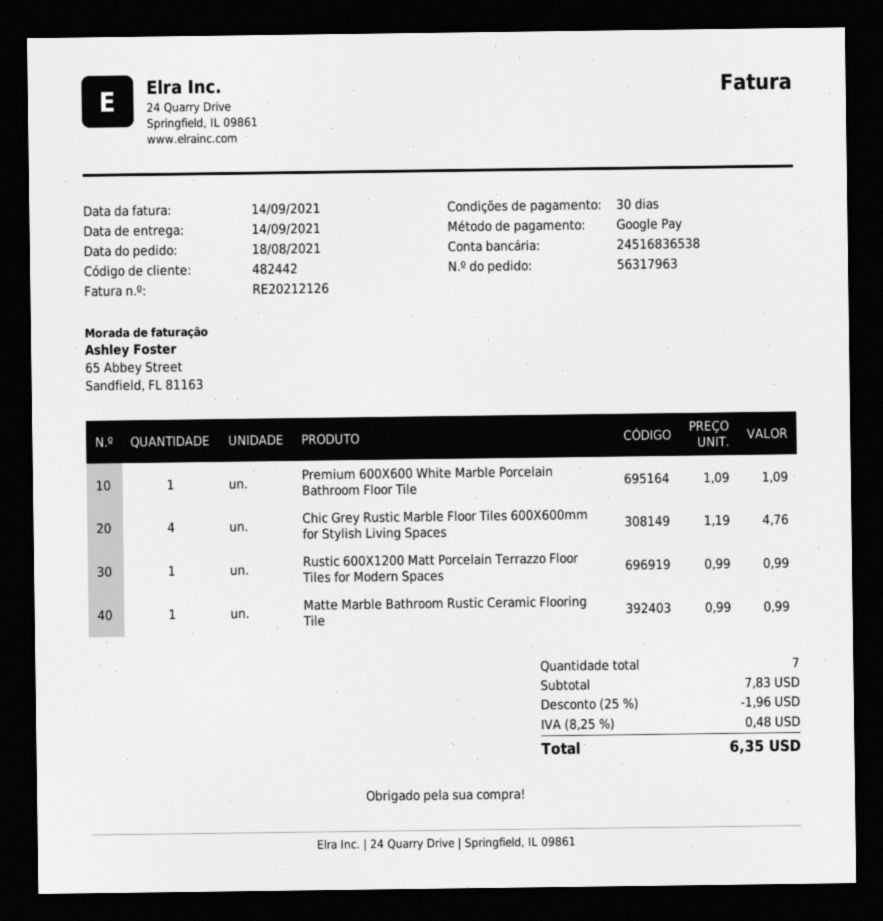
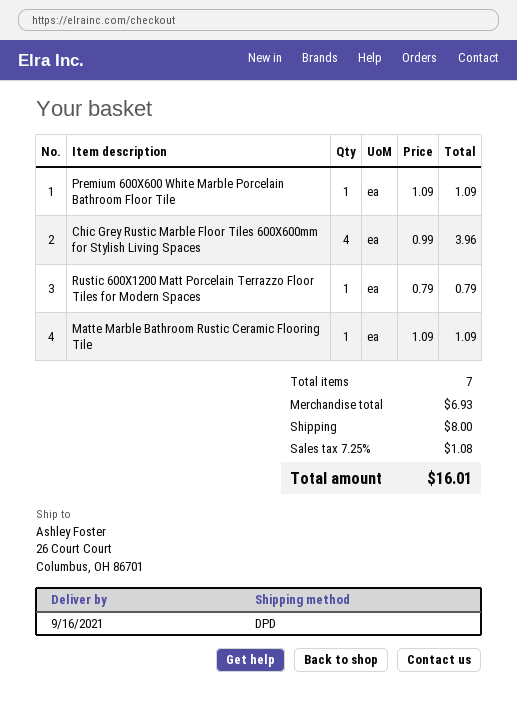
delivery date: 2021-09-14 -> 2021-09-16
Chic Grey Rustic Marble Floor Tiles 600X600mm for Stylish Living Spaces: 4 x 1.19 = 4.76 -> 4 x 0.99 = 3.96
Rustic 600X1200 Matt Porcelain Terrazzo Floor Tiles for Modern Spaces: 1 x 0.99 = 0.99 -> 1 x 0.79 = 0.79
Matte Marble Bathroom Rustic Ceramic Flooring Tile: 1 x 0.99 = 0.99 -> 1 x 1.09 = 1.09
subtotal: 7.83 -> 6.93
discount: 25% = 1.96 -> none
shipping: none -> 8.00
tax: 8.25% = 0.48 -> 7.25% = 1.08
total: 6.35 -> 16.01

